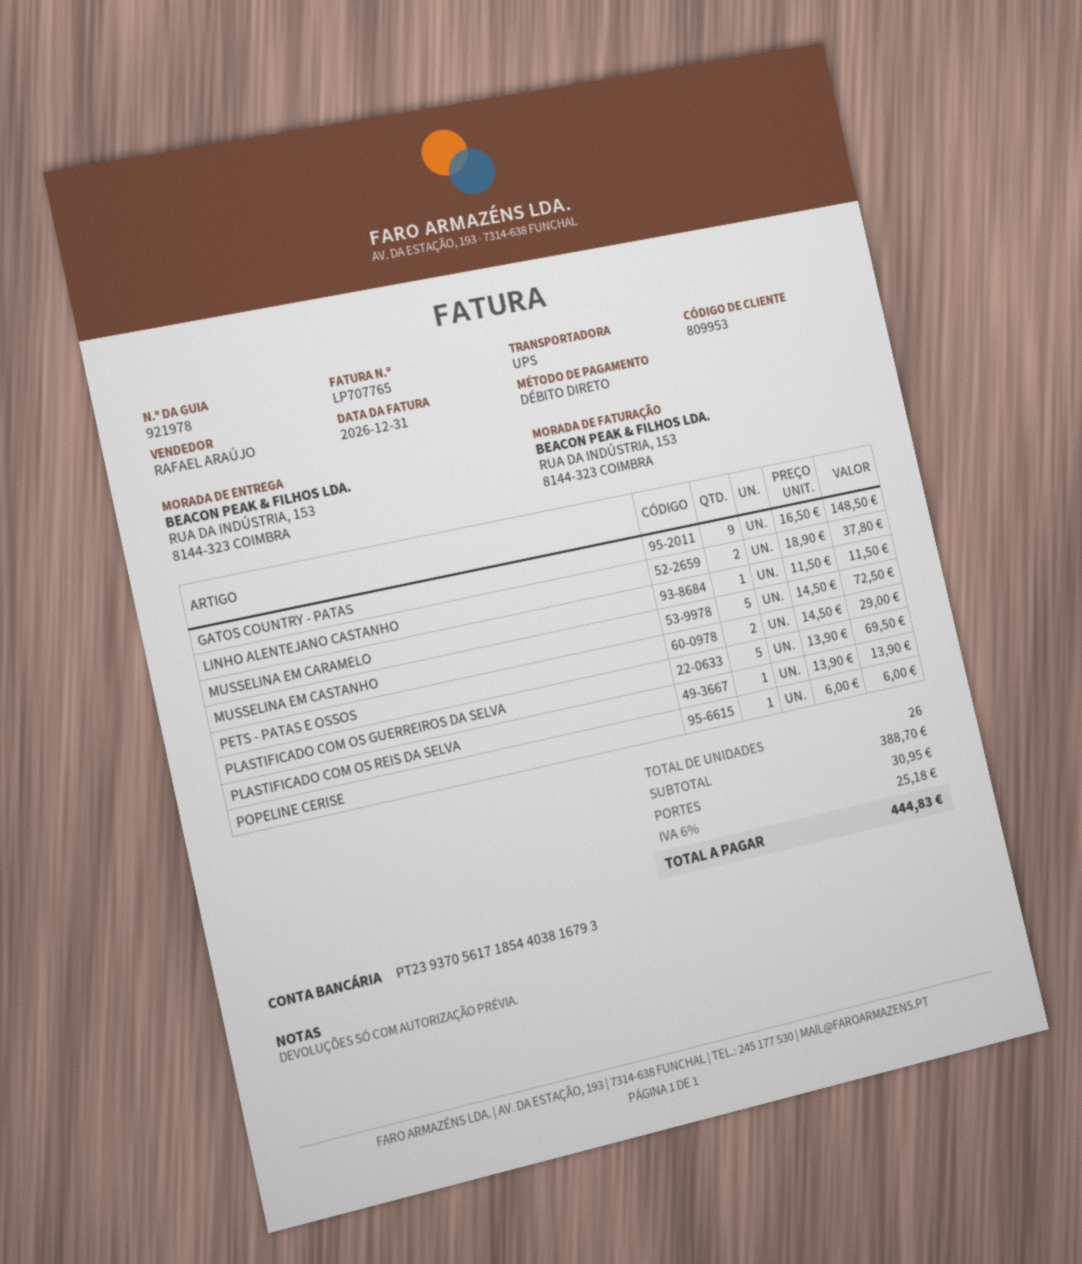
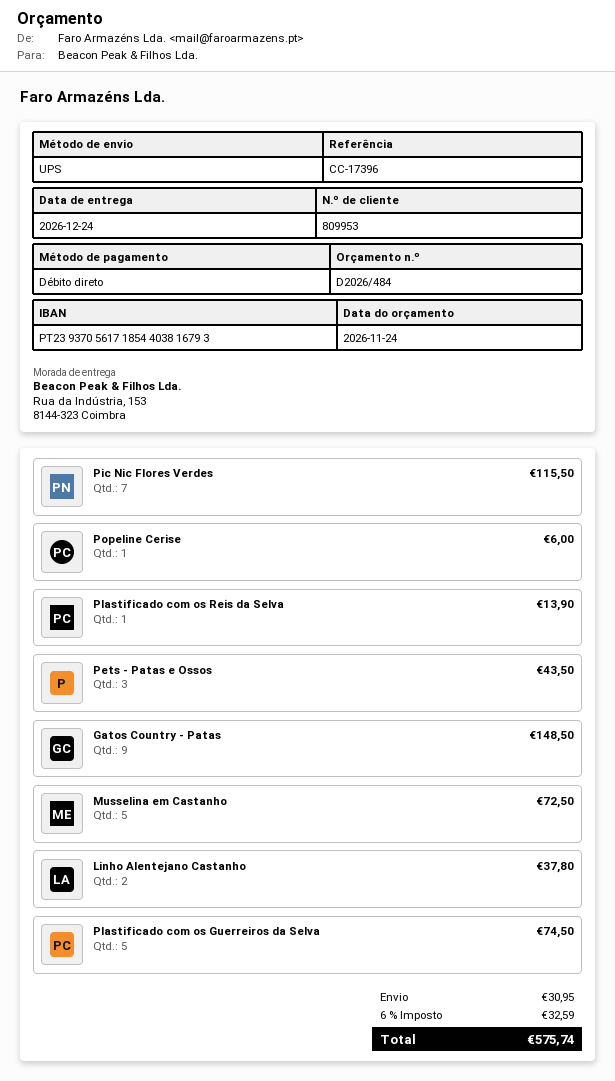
MUSSELINA EM CARAMELO: 1 for 11.50 -> none
PETS - PATAS E OSSOS: 2 for 29.00 -> 3 for 43.50
PLASTIFICADO COM OS GUERREIROS DA SELVA: 5 for 69.50 -> 5 for 74.50
Pic Nic Flores Verdes: none -> 7 for 115.50
tax: 6% = 25.18 -> 6% = 32.59
total: 444.83 -> 575.74

